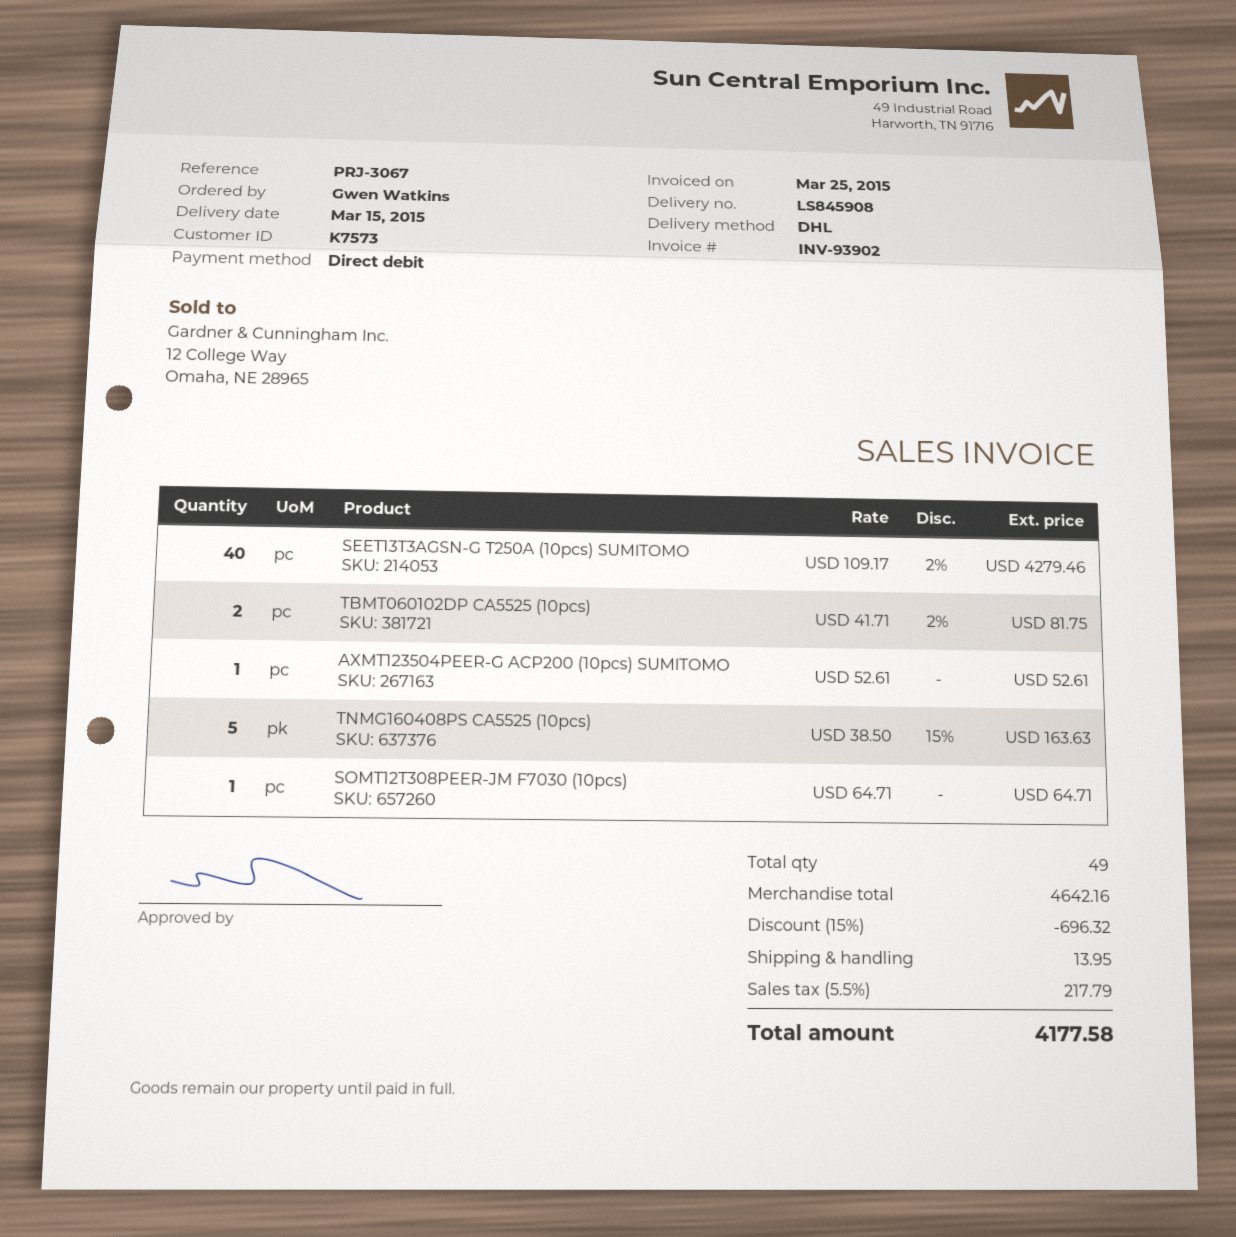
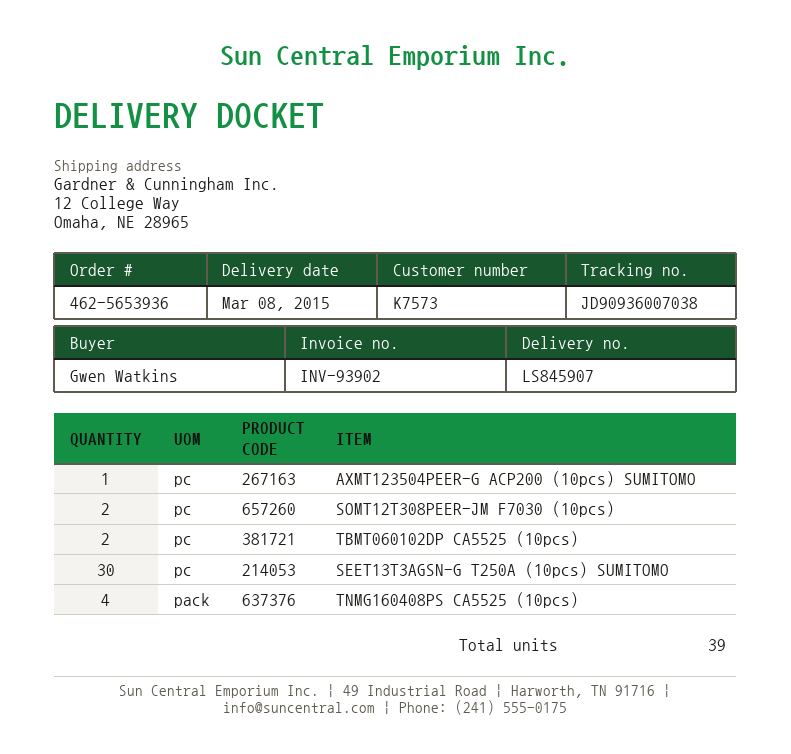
delivery note number: LS845908 -> LS845907
delivery date: 2015-03-15 -> 2015-03-08
SEET13T3AGSN-G T250A (10pcs) SUMITOMO: 40 -> 30
TNMG160408PS CA5525 (10pcs): 5 -> 4
SOMT12T308PEER-JM F7030 (10pcs): 1 -> 2
total quantity: 49 -> 39

